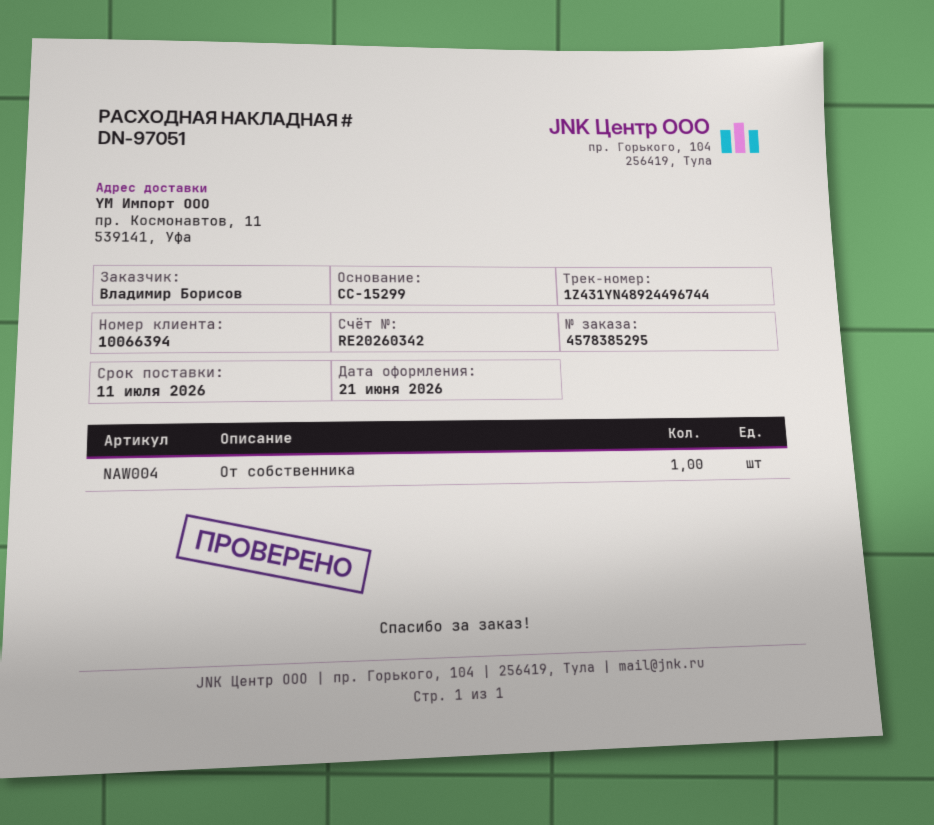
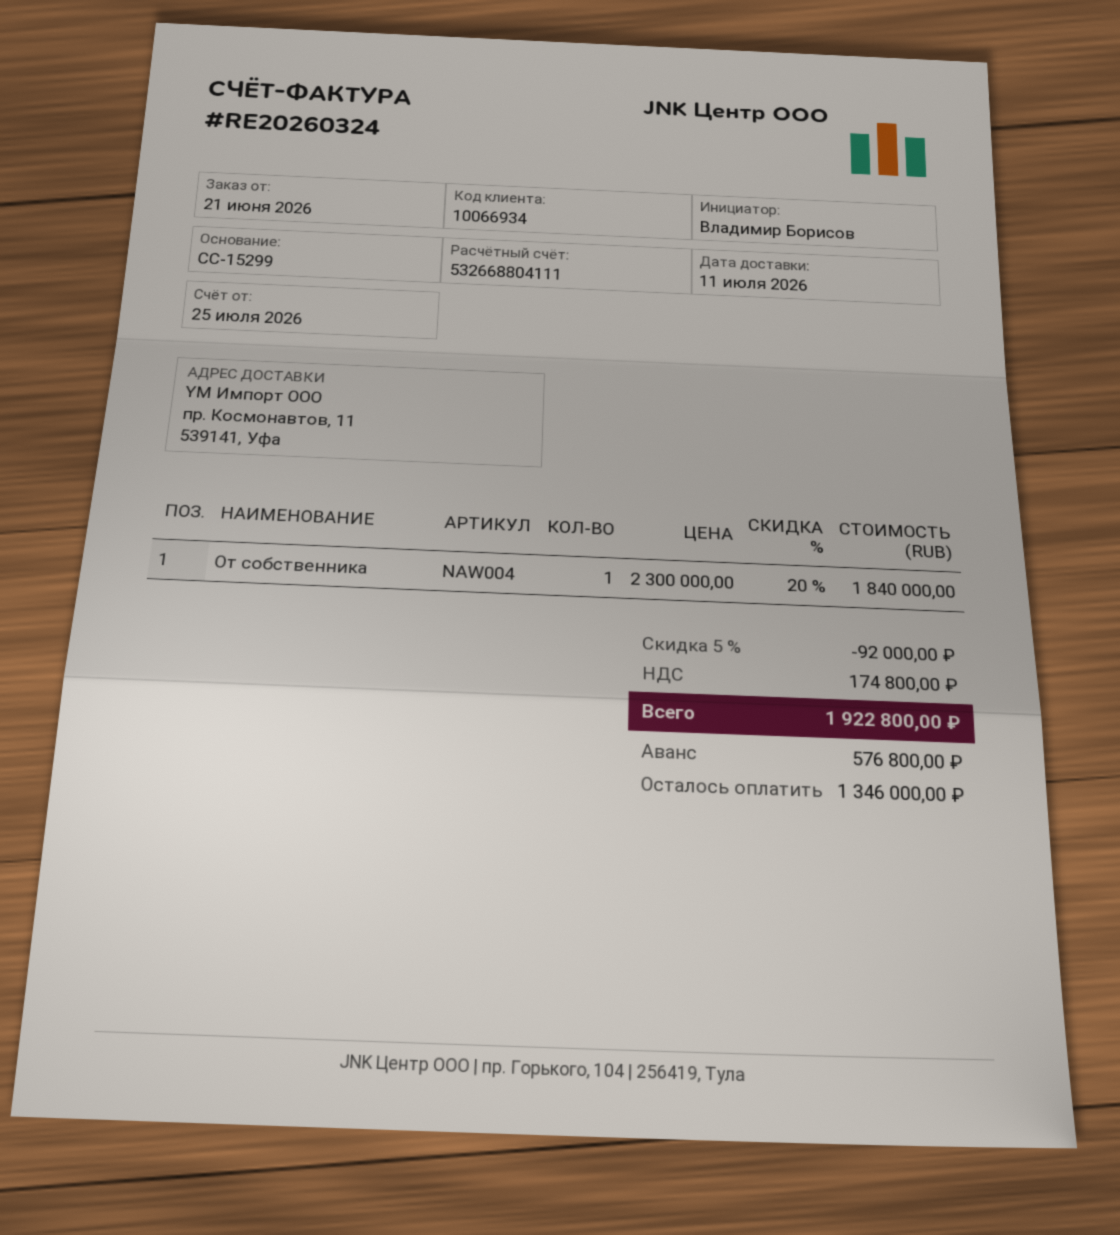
invoice number: RE20260342 -> RE20260324
customer number: 10066394 -> 10066934

